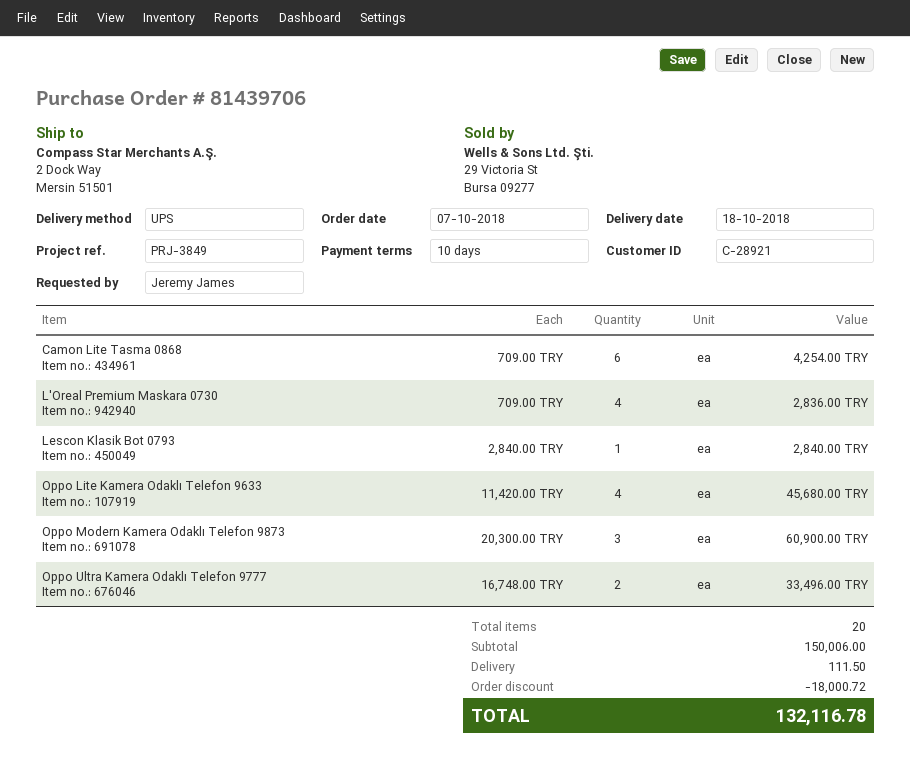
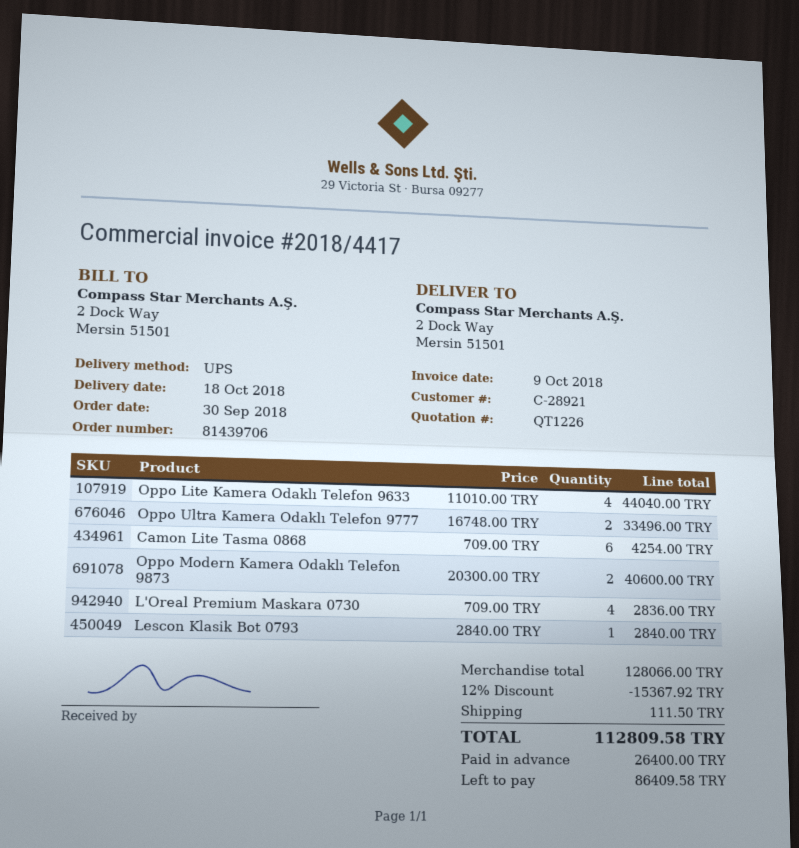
order date: 2018-10-07 -> 2018-09-30
Oppo Lite Kamera Odaklı Telefon 9633: 4 x 11420.00 = 45680.00 -> 4 x 11010.00 = 44040.00
Oppo Modern Kamera Odaklı Telefon 9873: 3 x 20300.00 = 60900.00 -> 2 x 20300.00 = 40600.00
subtotal: 150006.00 -> 128066.00
discount: 18000.72 -> 15367.92
total: 132116.78 -> 112809.58

